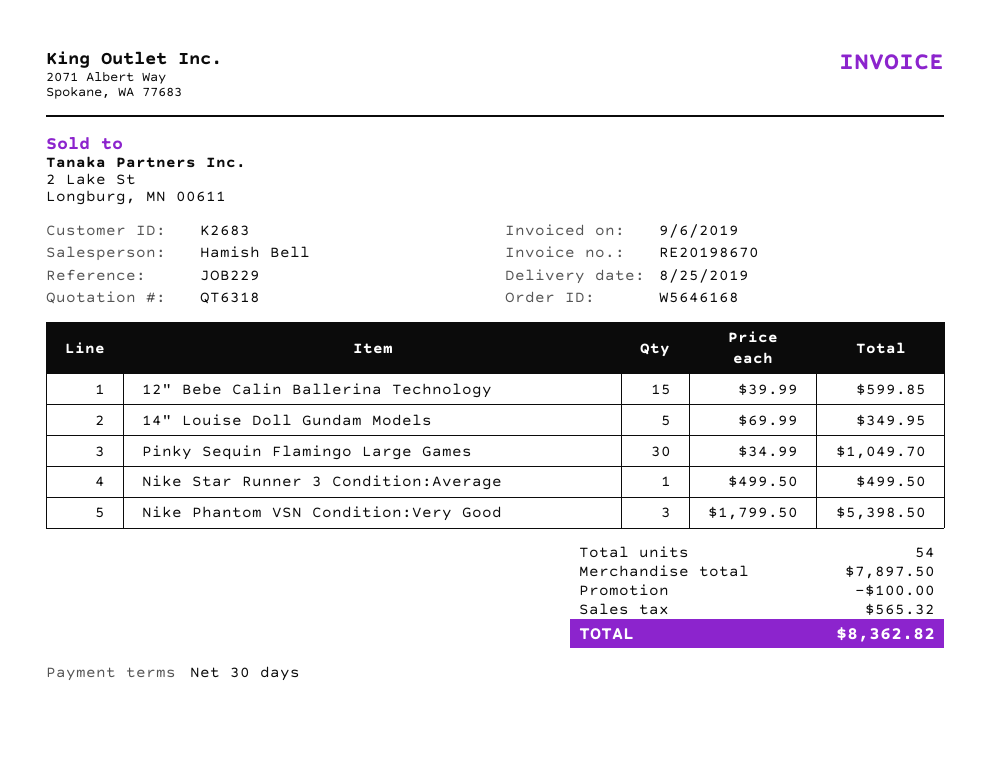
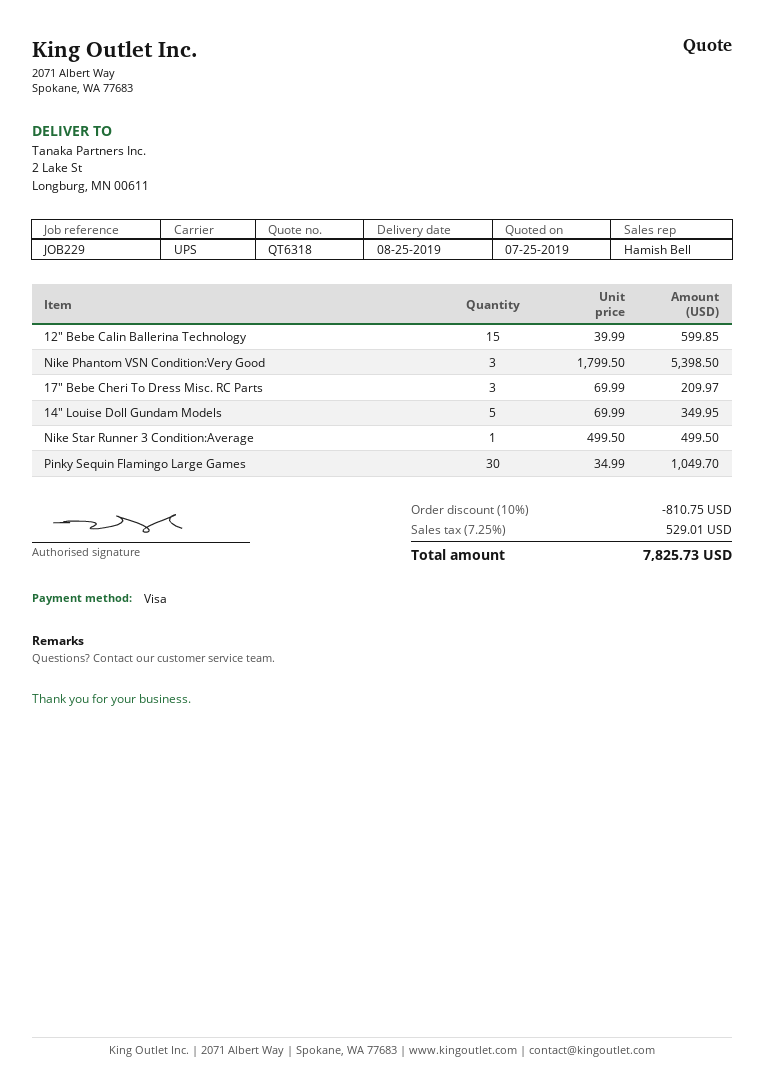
17" Bebe Cheri To Dress Misc. RC Parts: none -> 3 x 69.99 = 209.97
discount: 100.00 -> 810.75
tax: 565.32 -> 529.01
total: 8362.82 -> 7825.73

